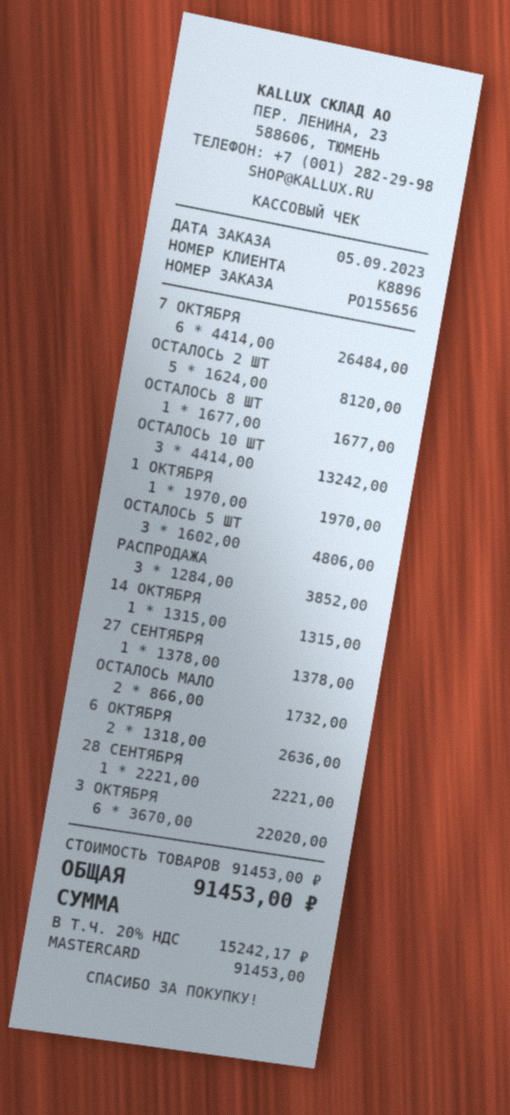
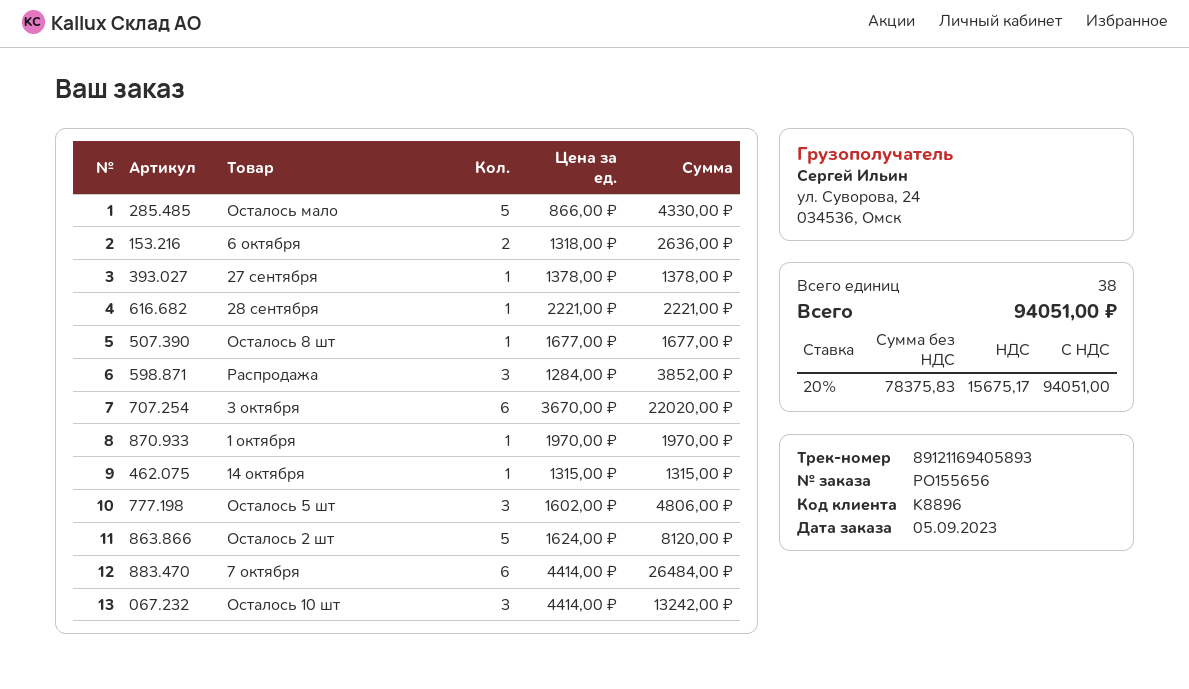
ОСТАЛОСЬ МАЛО: 2 x 866.00 = 1732.00 -> 5 x 866.00 = 4330.00
tax: 20% = 15242.17 -> 20% = 15675.17
total: 91453.00 -> 94051.00

